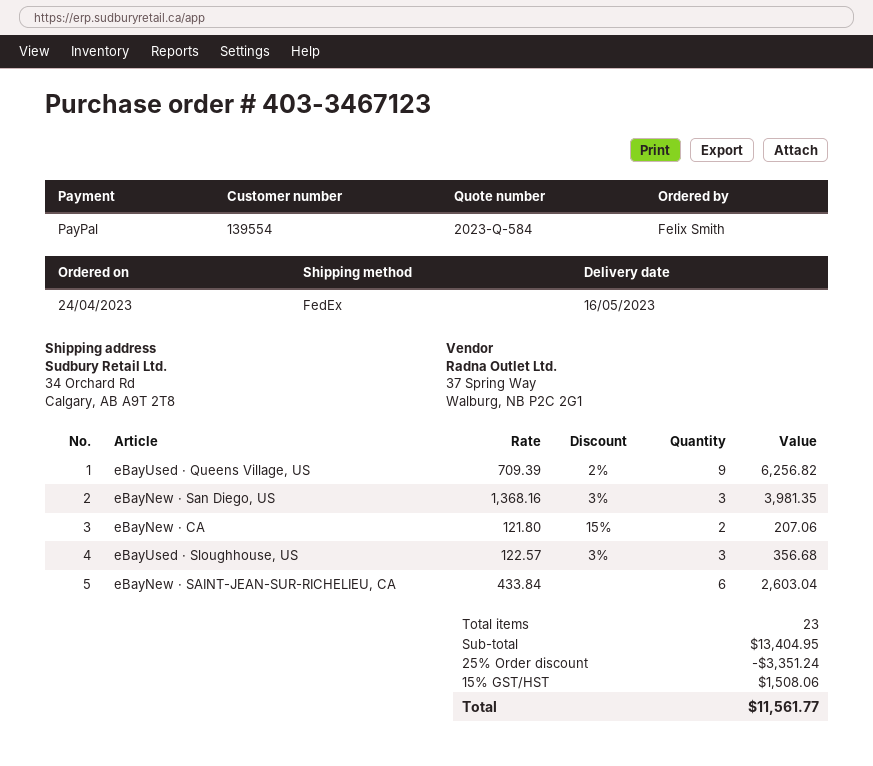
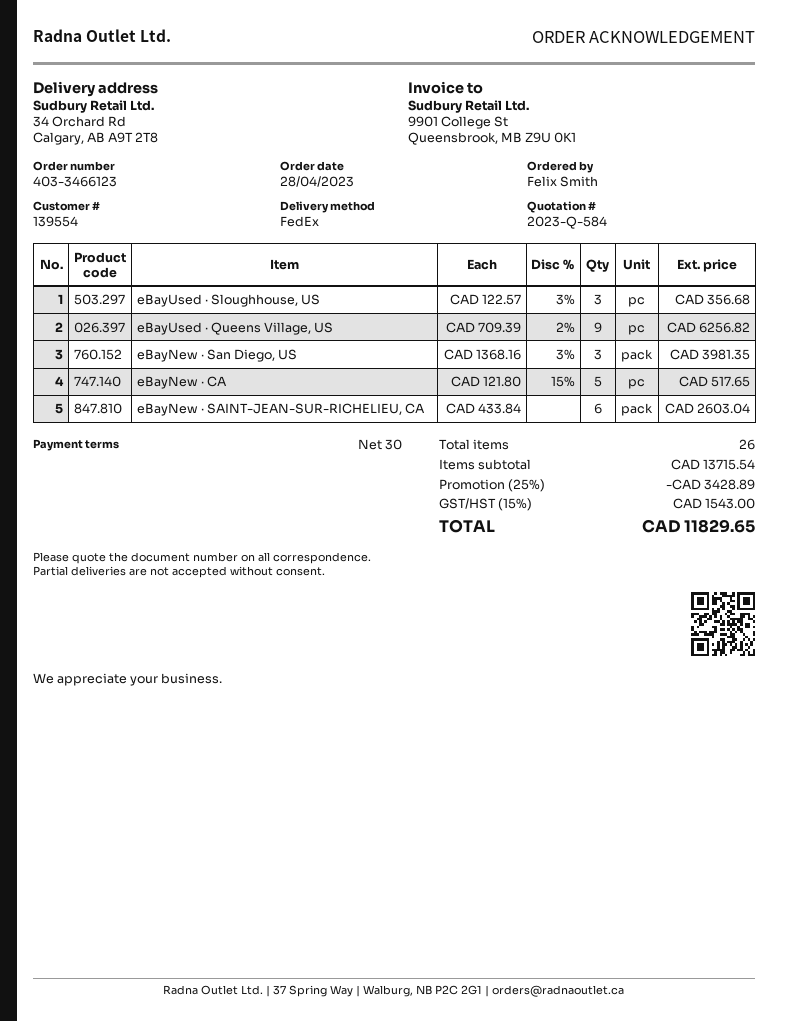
order number: 403-3467123 -> 403-3466123
order date: 2023-04-24 -> 2023-04-28
eBayNew · CA: 2 x 121.80 - 15% = 207.06 -> 5 x 121.80 - 15% = 517.65
total quantity: 23 -> 26
subtotal: 13404.95 -> 13715.54
discount: 25% = 3351.24 -> 25% = 3428.89
tax: 15% = 1508.06 -> 15% = 1543.00
total: 11561.77 -> 11829.65

